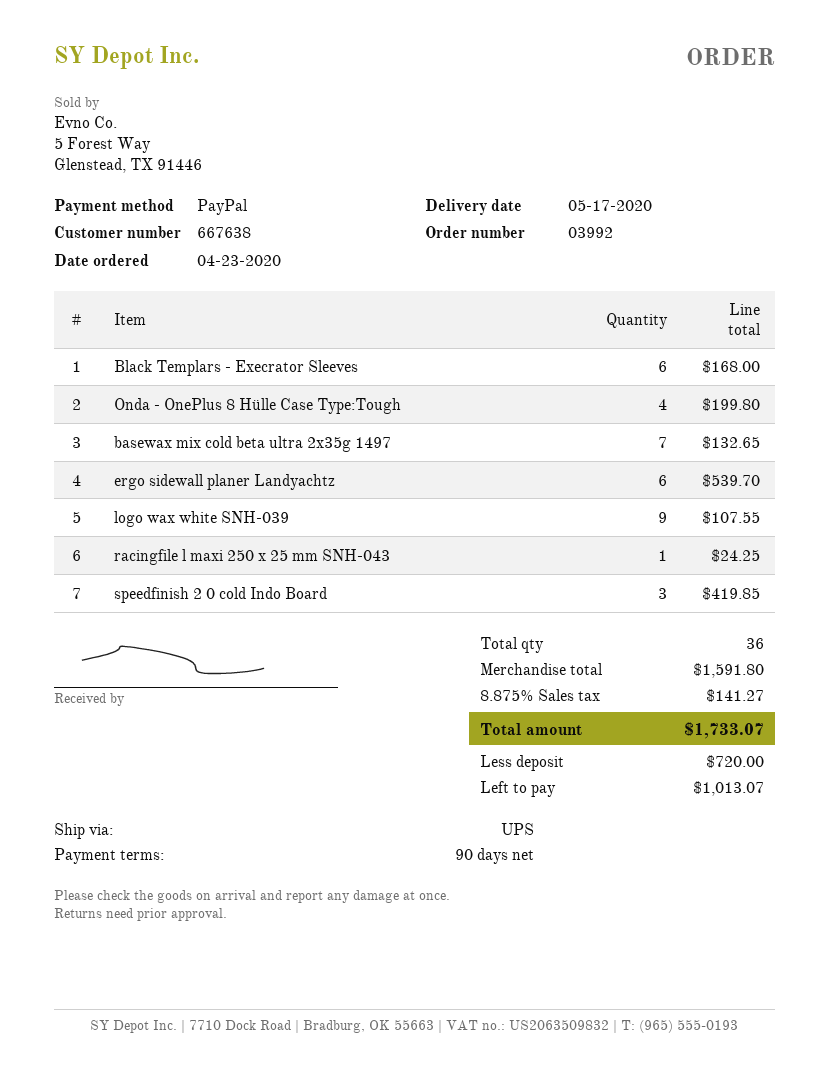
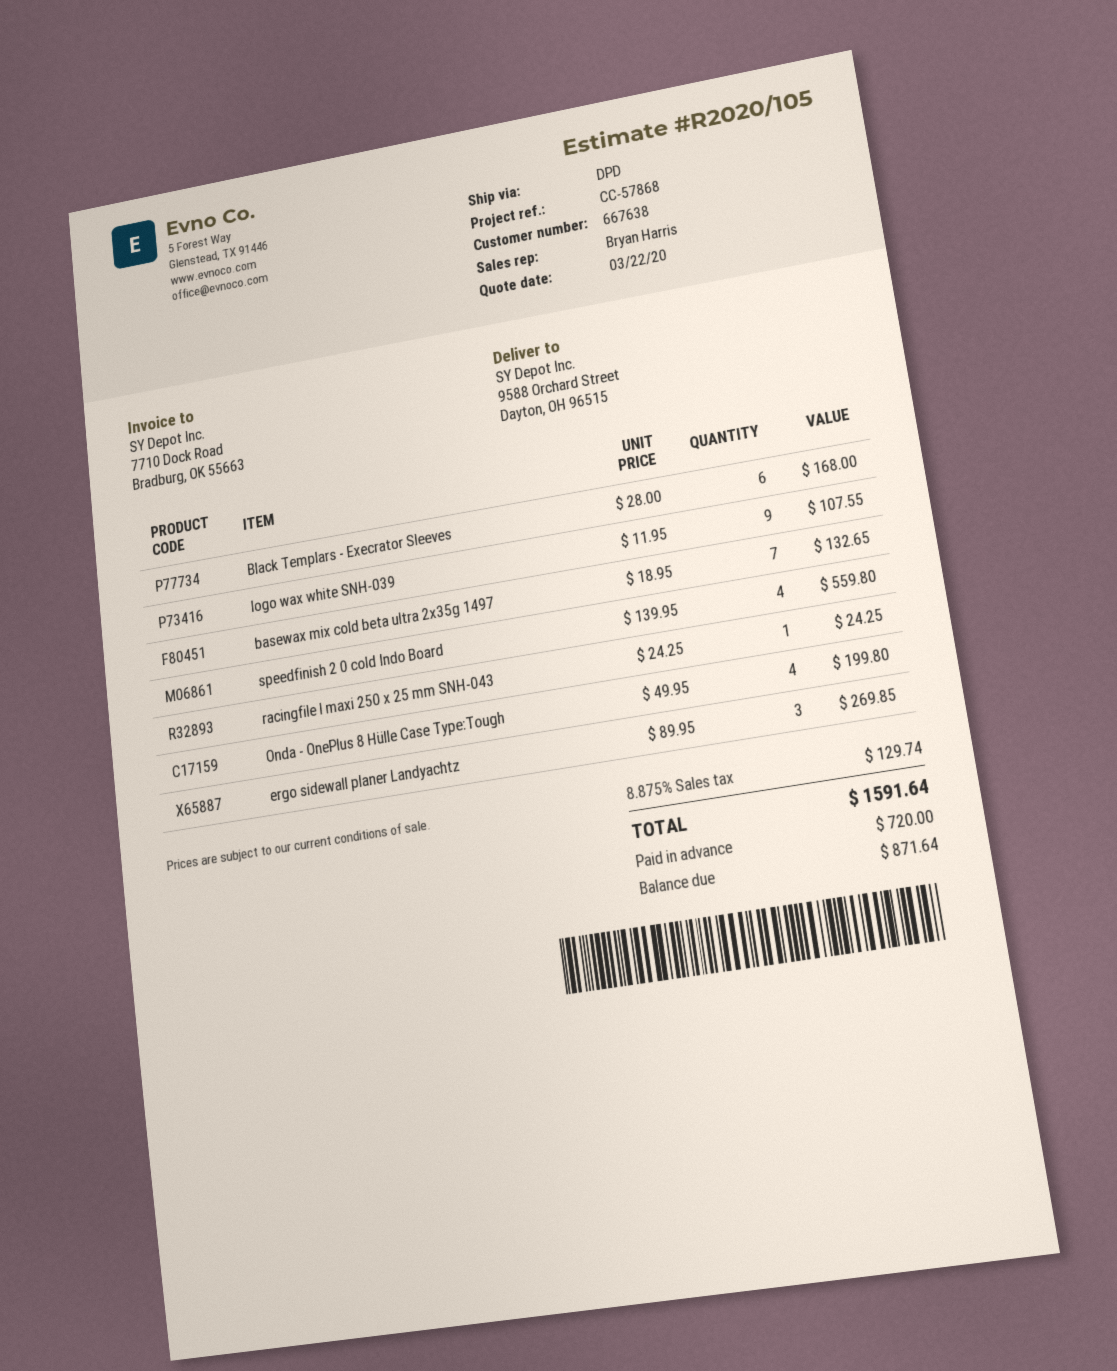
shipping method: UPS -> DPD
ergo sidewall planer Landyachtz: 6 for 539.70 -> 3 for 269.85
speedfinish 2 0 cold Indo Board: 3 for 419.85 -> 4 for 559.80
tax: 8.875% = 141.27 -> 8.875% = 129.74
total: 1733.07 -> 1591.64
balance: 1013.07 -> 871.64

